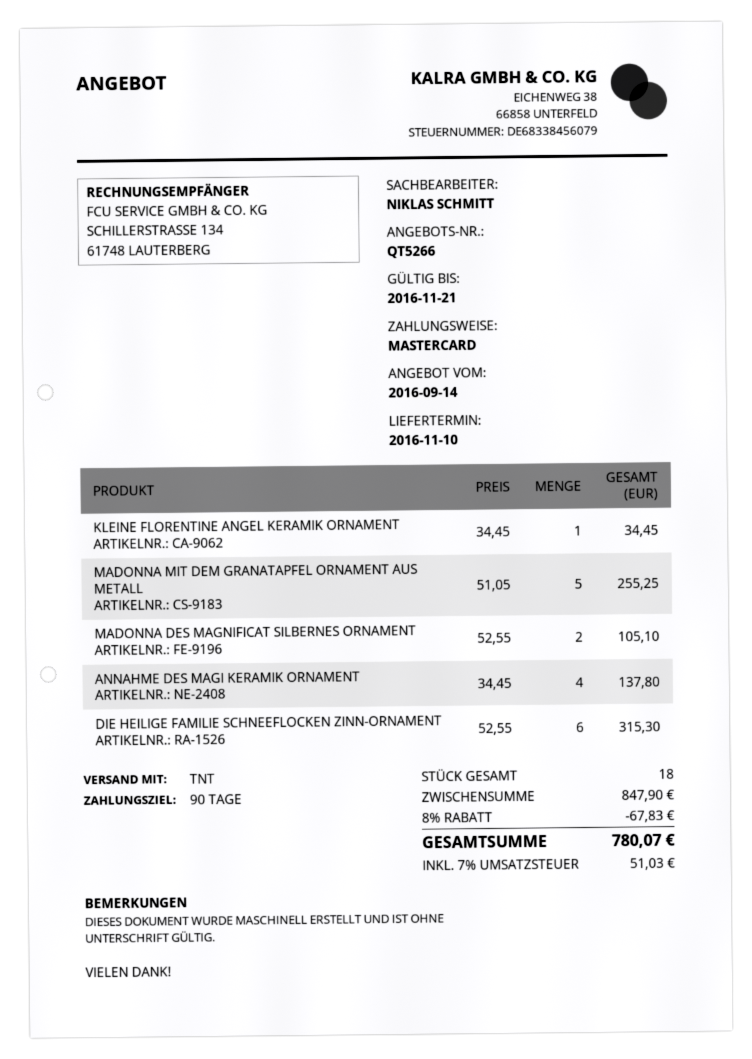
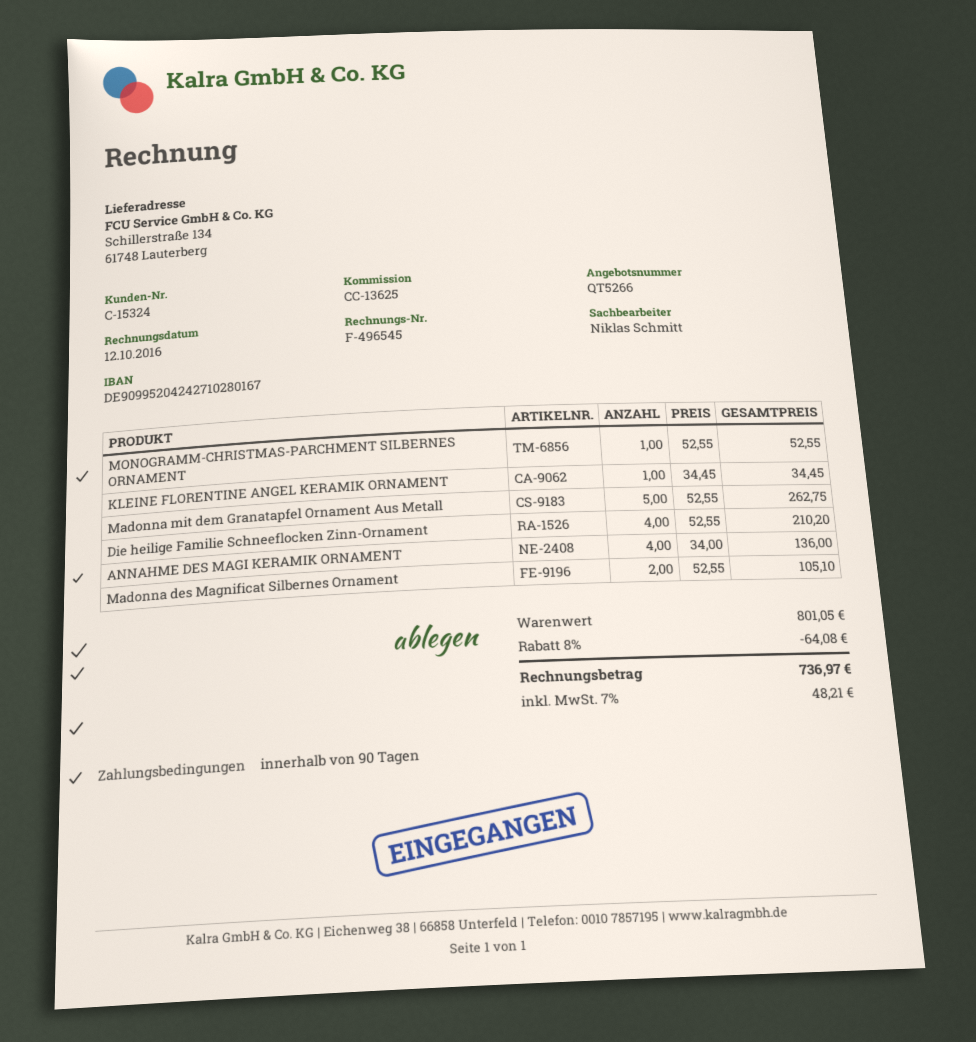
MADONNA MIT DEM GRANATAPFEL ORNAMENT AUS METALL: 5 x 51.05 = 255.25 -> 5 x 52.55 = 262.75
ANNAHME DES MAGI KERAMIK ORNAMENT: 4 x 34.45 = 137.80 -> 4 x 34.00 = 136.00
DIE HEILIGE FAMILIE SCHNEEFLOCKEN ZINN-ORNAMENT: 6 x 52.55 = 315.30 -> 4 x 52.55 = 210.20
MONOGRAMM-CHRISTMAS-PARCHMENT SILBERNES ORNAMENT: none -> 1 x 52.55 = 52.55
subtotal: 847.90 -> 801.05
discount: 8% = 67.83 -> 8% = 64.08
tax: 7% = 51.03 -> 7% = 48.21
total: 780.07 -> 736.97

